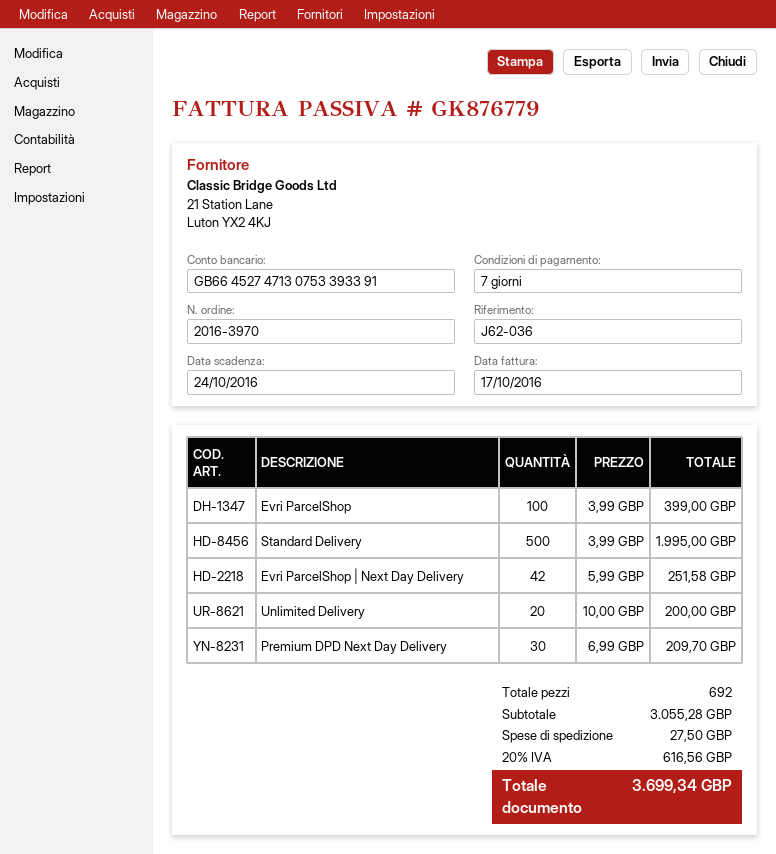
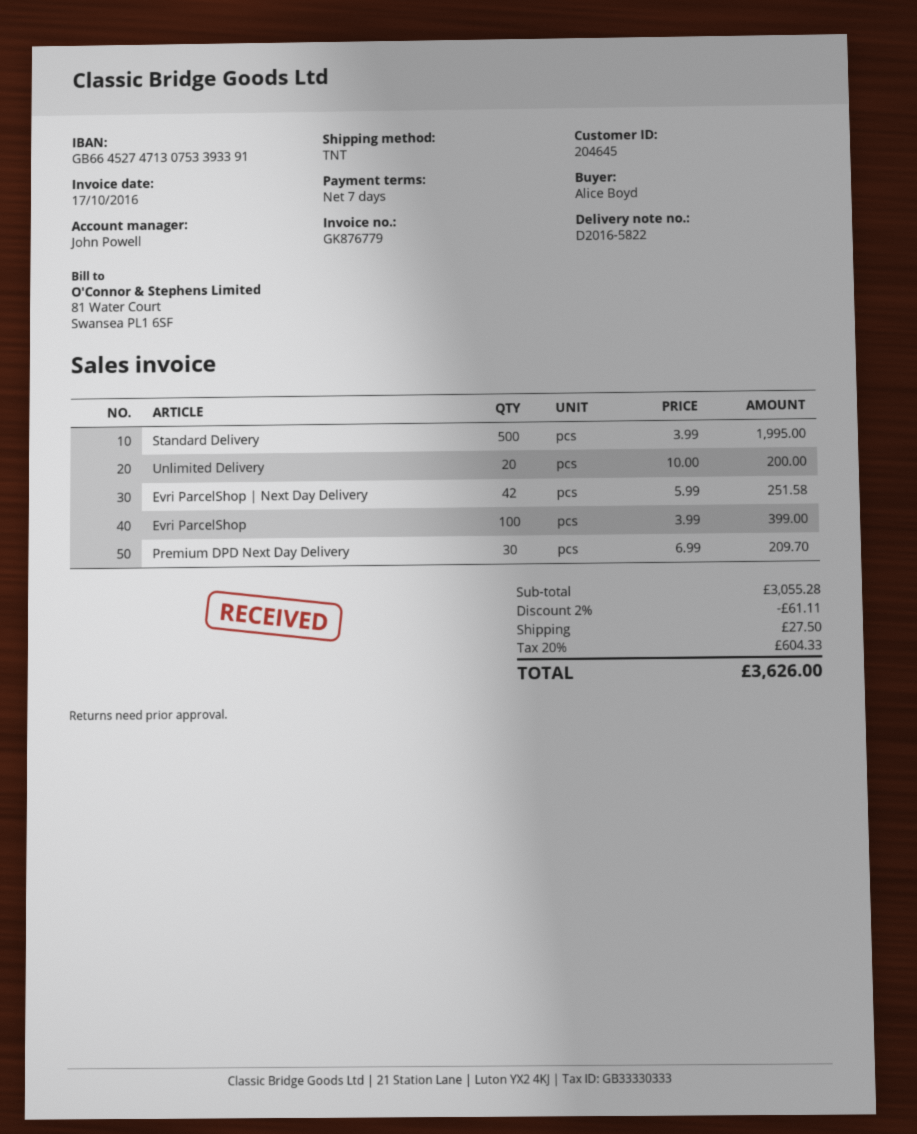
discount: none -> 2% = 61.11
tax: 20% = 616.56 -> 20% = 604.33
total: 3699.34 -> 3626.00

